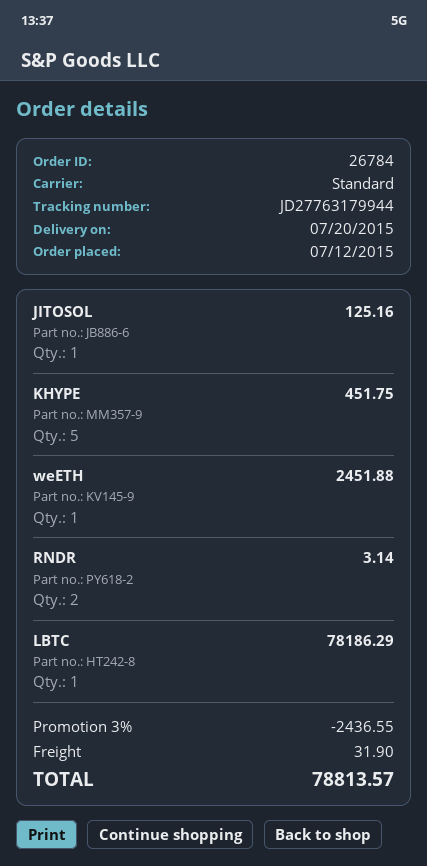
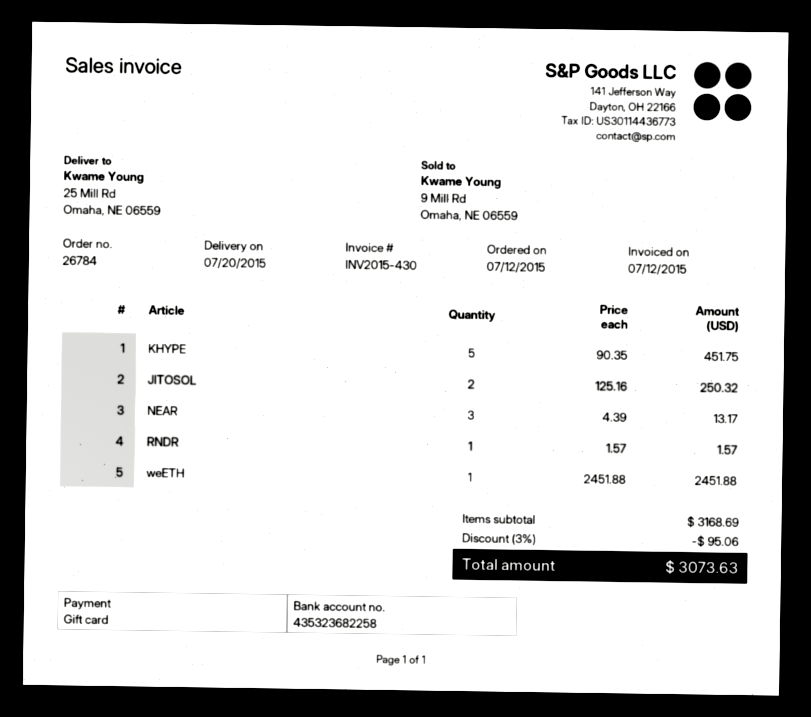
JITOSOL: 1 for 125.16 -> 2 for 250.32
RNDR: 2 for 3.14 -> 1 for 1.57
LBTC: 1 for 78186.29 -> none
NEAR: none -> 3 for 13.17
discount: 3% = 2436.55 -> 3% = 95.06
shipping: 31.90 -> none
total: 78813.57 -> 3073.63

